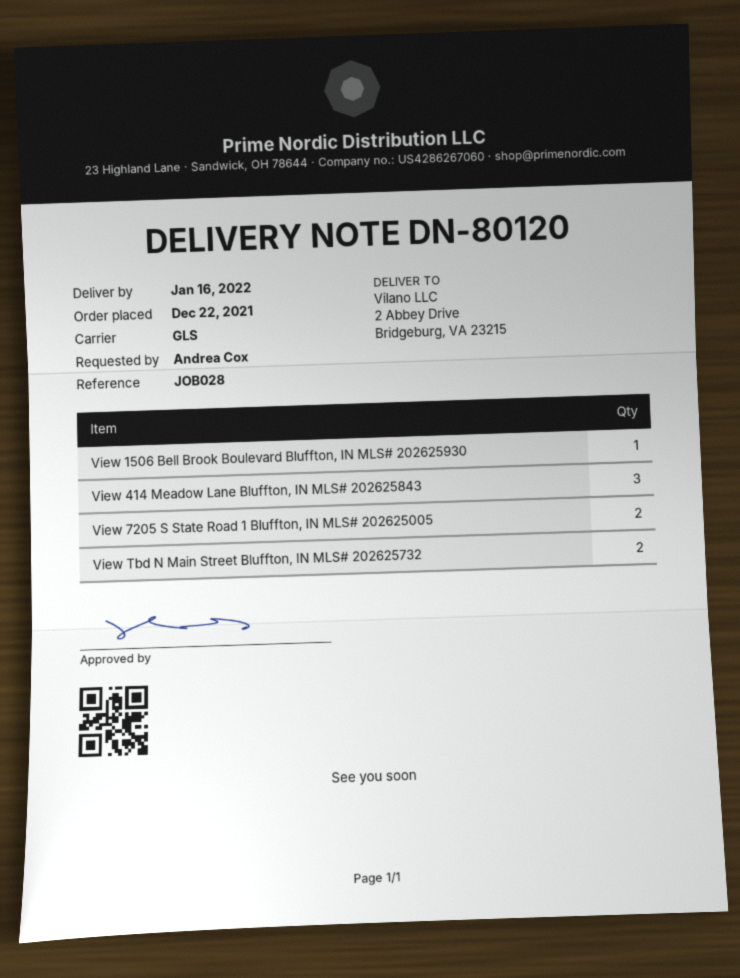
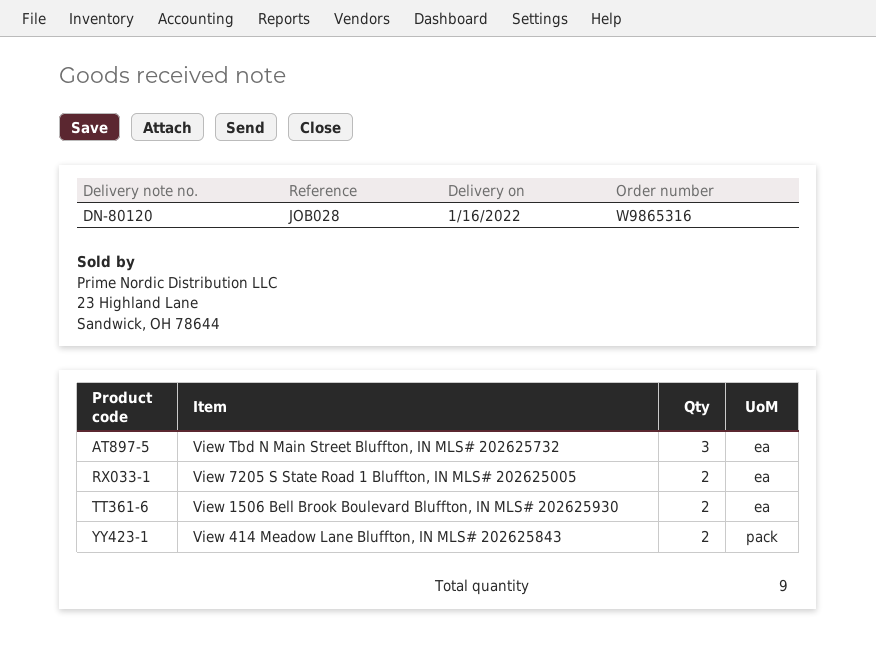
View 1506 Bell Brook Boulevard Bluffton, IN MLS# 202625930: 1 -> 2
View 414 Meadow Lane Bluffton, IN MLS# 202625843: 3 -> 2
View Tbd N Main Street Bluffton, IN MLS# 202625732: 2 -> 3

